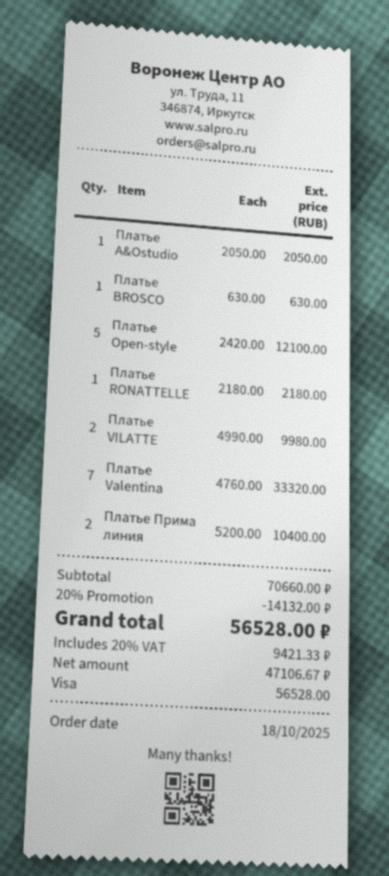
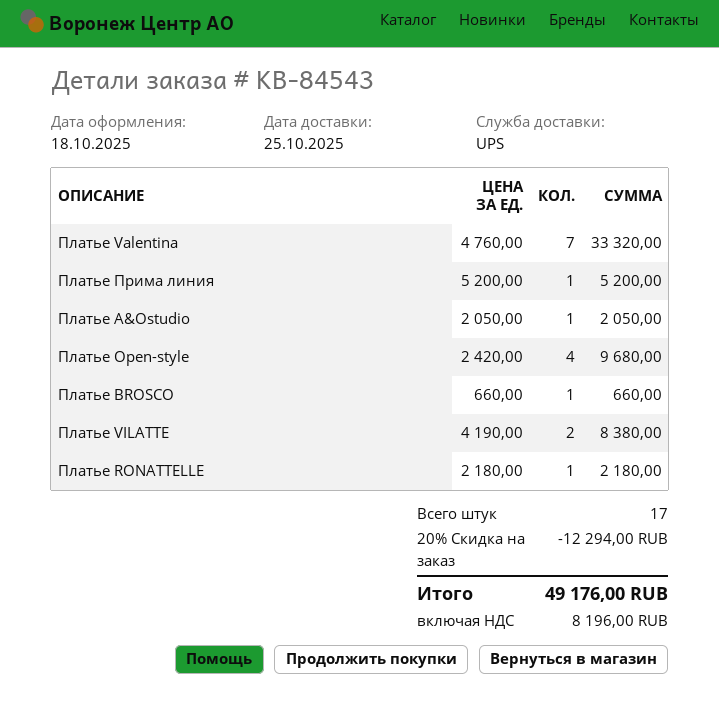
Платье BROSCO: 1 x 630.00 = 630.00 -> 1 x 660.00 = 660.00
Платье Open-style: 5 x 2420.00 = 12100.00 -> 4 x 2420.00 = 9680.00
Платье VILATTE: 2 x 4990.00 = 9980.00 -> 2 x 4190.00 = 8380.00
Платье Прима линия: 2 x 5200.00 = 10400.00 -> 1 x 5200.00 = 5200.00
discount: 20% = 14132.00 -> 20% = 12294.00
tax: 9421.33 -> 8196.00
total: 56528.00 -> 49176.00

